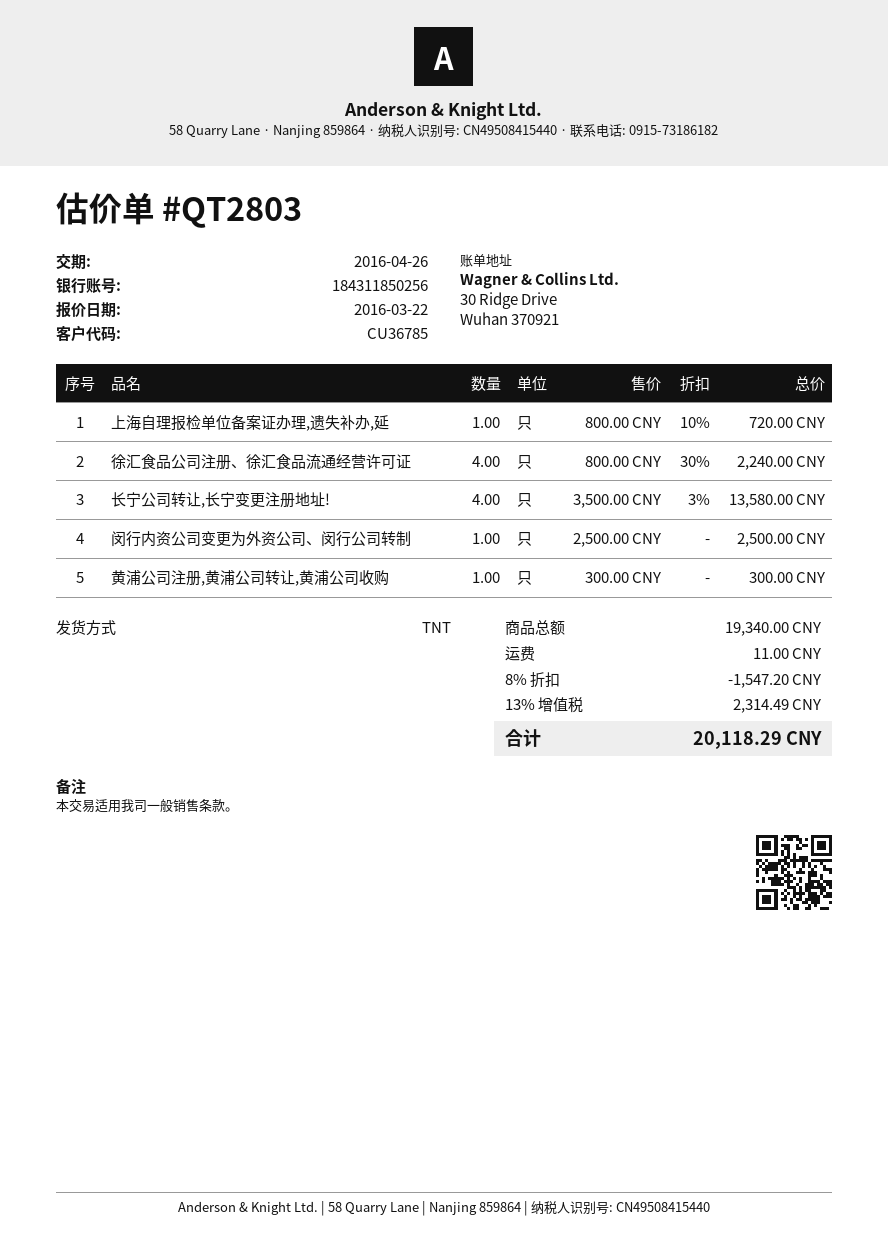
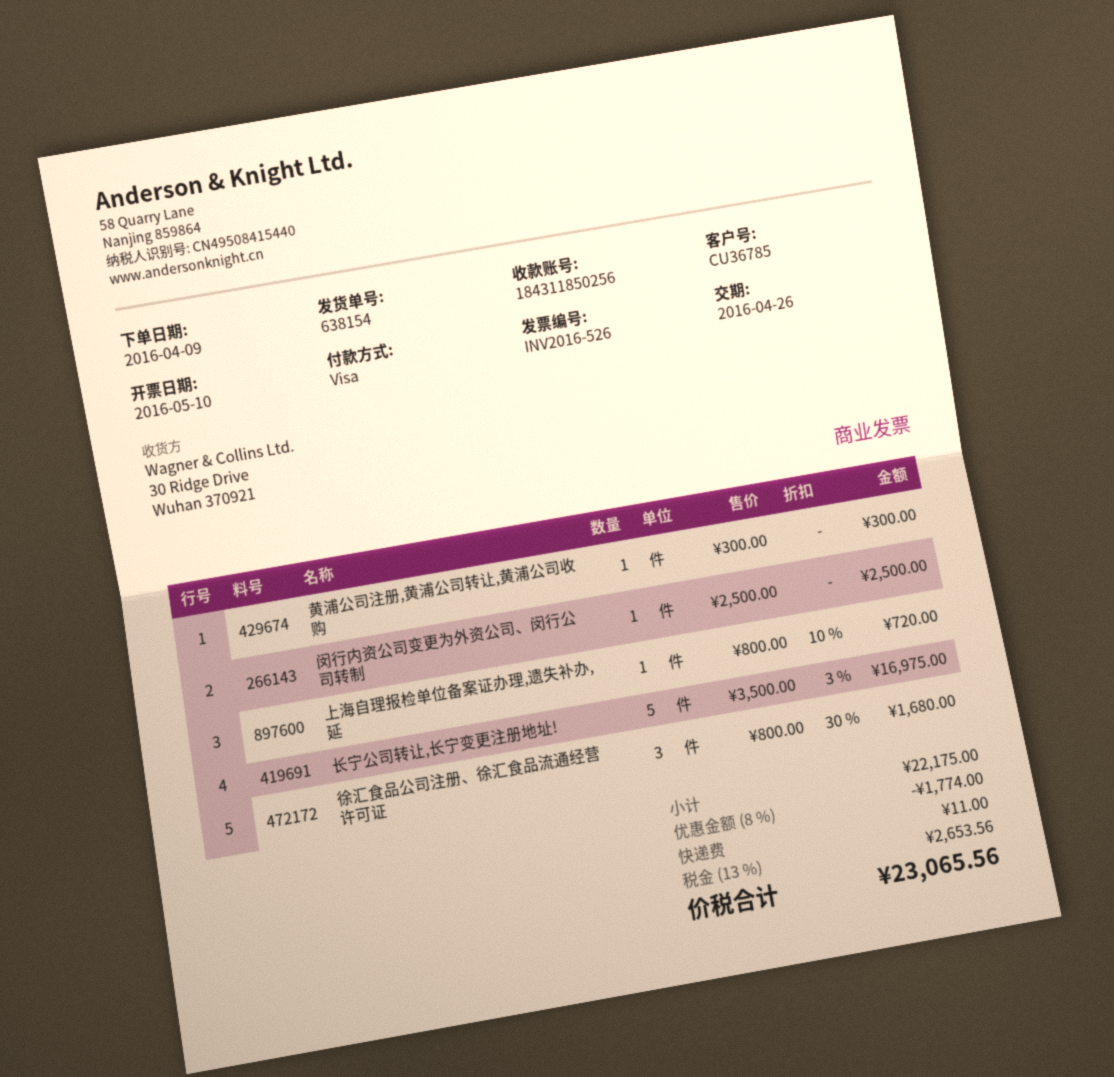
徐汇食品公司注册、徐汇食品流通经营许可证: 4 x 800.00 - 30% = 2240.00 -> 3 x 800.00 - 30% = 1680.00
长宁公司转让,长宁变更注册地址!: 4 x 3500.00 - 3% = 13580.00 -> 5 x 3500.00 - 3% = 16975.00
subtotal: 19340.00 -> 22175.00
discount: 8% = 1547.20 -> 8% = 1774.00
tax: 13% = 2314.49 -> 13% = 2653.56
total: 20118.29 -> 23065.56

